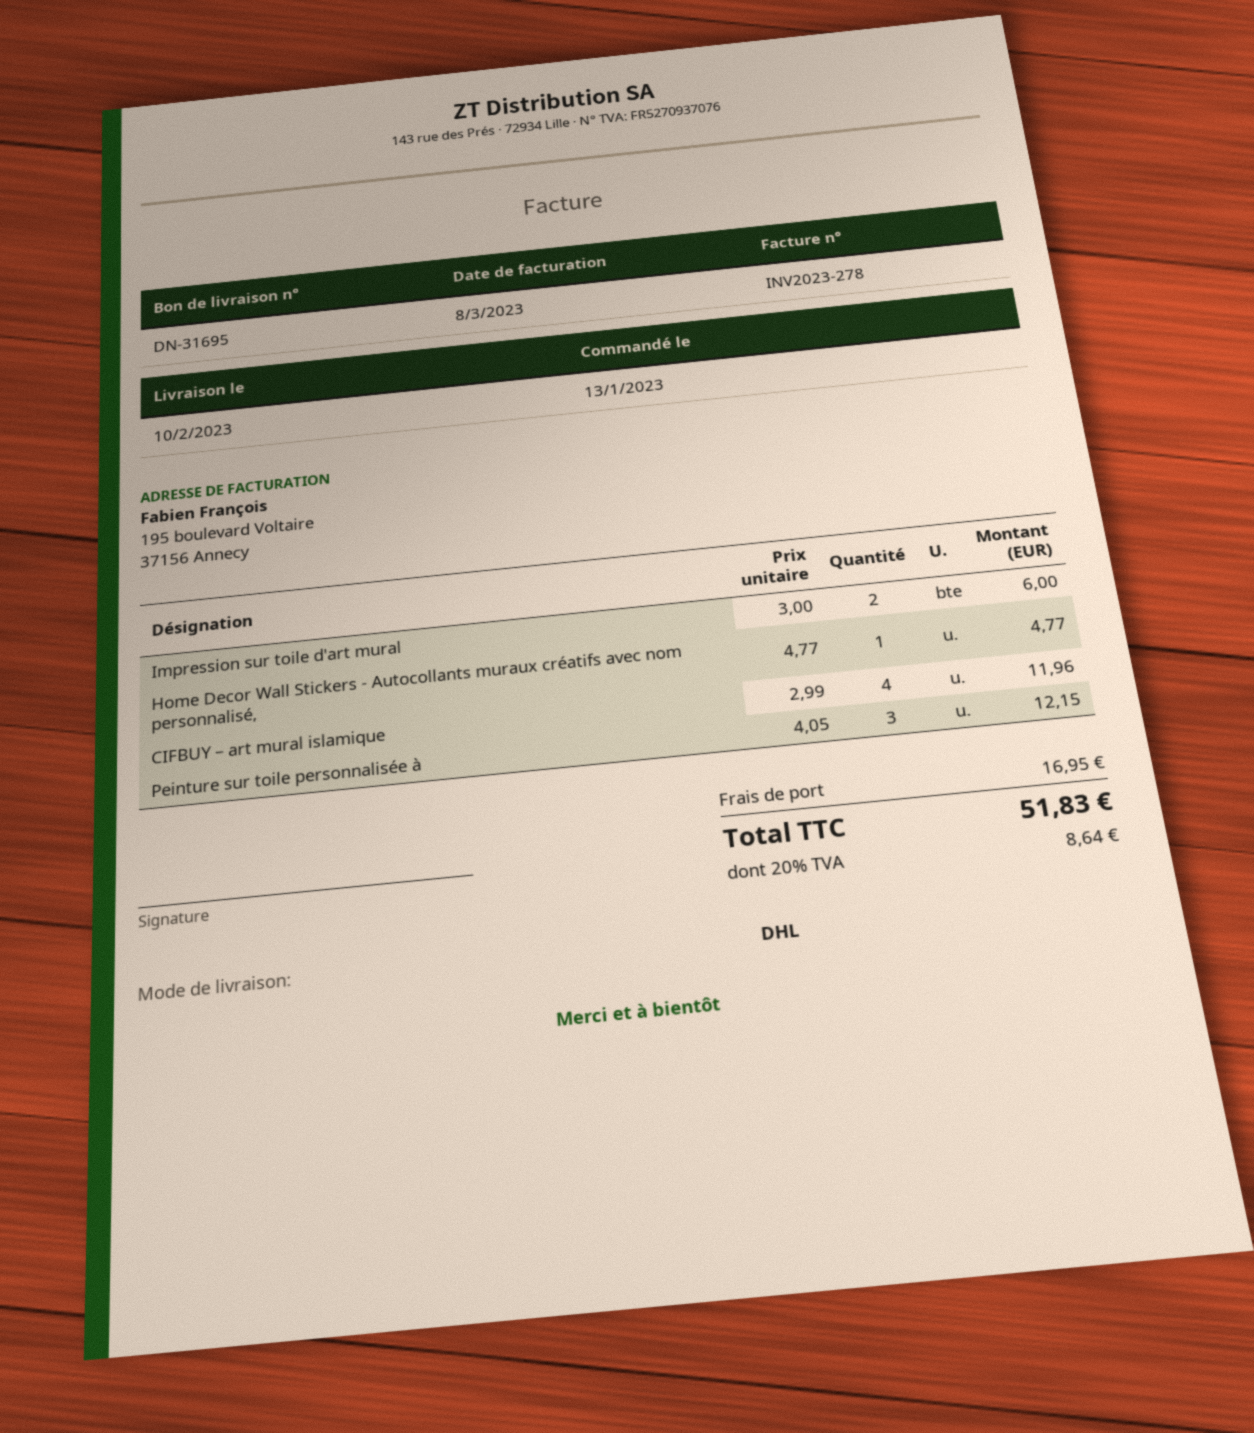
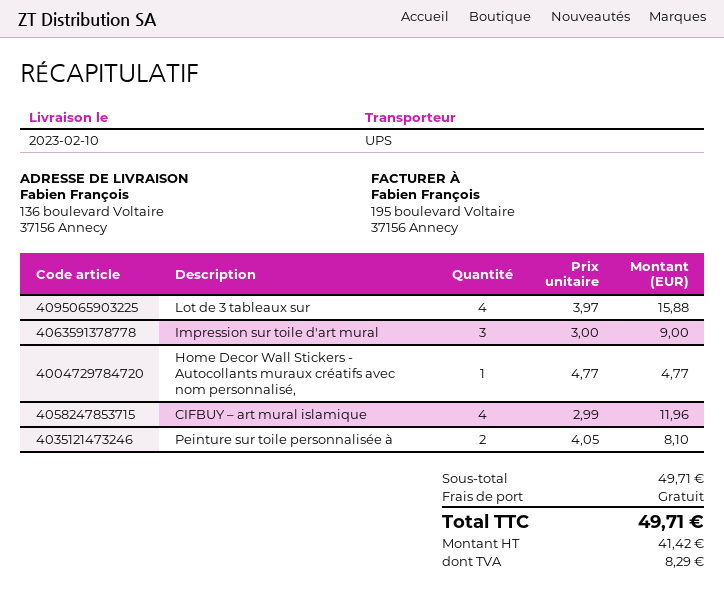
shipping method: DHL -> UPS
Impression sur toile d'art mural: 2 x 3.00 = 6.00 -> 3 x 3.00 = 9.00
Peinture sur toile personnalisée à: 3 x 4.05 = 12.15 -> 2 x 4.05 = 8.10
Lot de 3 tableaux sur: none -> 4 x 3.97 = 15.88
shipping: 16.95 -> 0.00
tax: 8.64 -> 8.29
total: 51.83 -> 49.71

